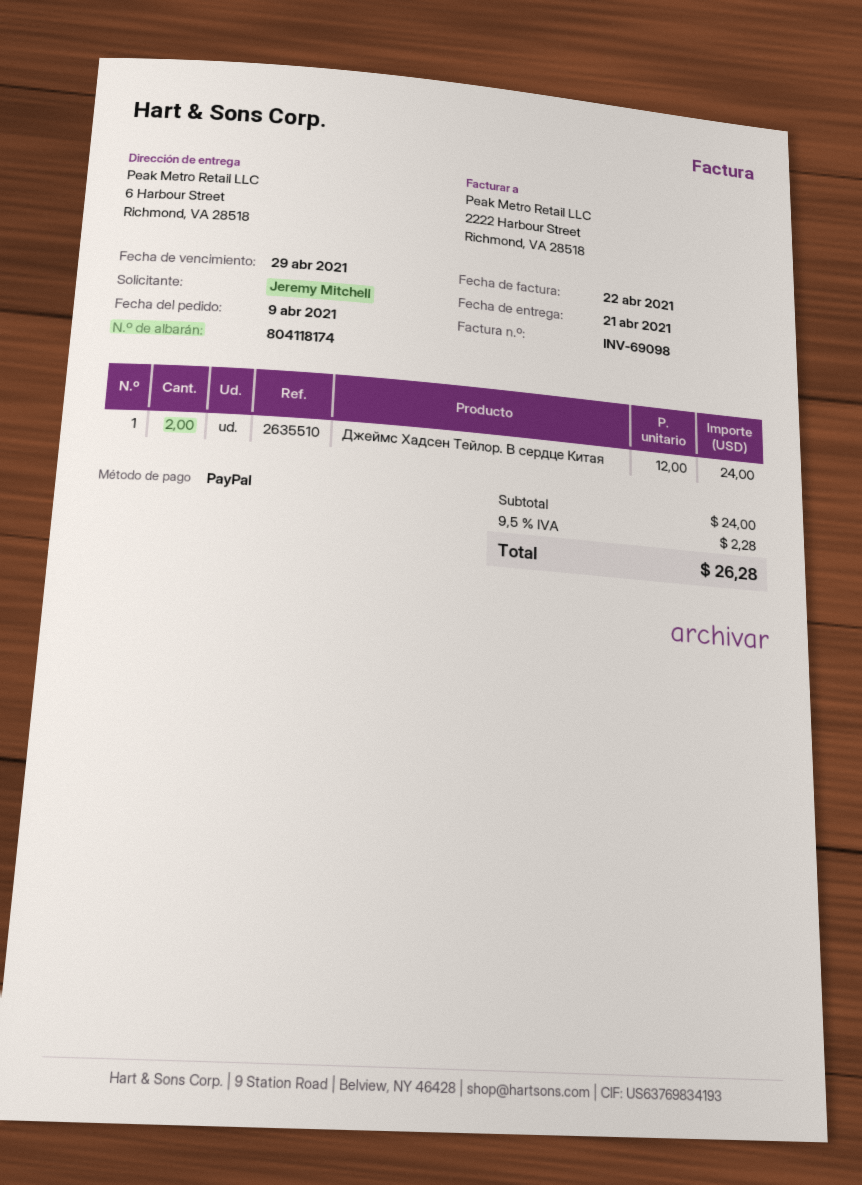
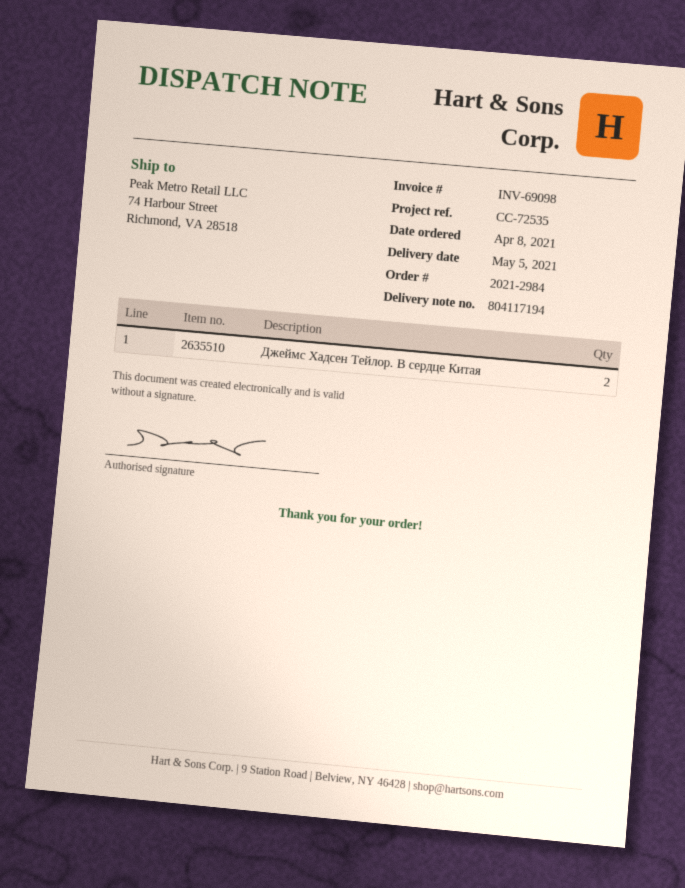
order date: 2021-04-09 -> 2021-04-08
delivery note number: 804118174 -> 804117194
delivery date: 2021-04-21 -> 2021-05-05
ship to: 6 Harbour Street, Richmond, VA 28518 -> 74 Harbour Street, Richmond, VA 28518

